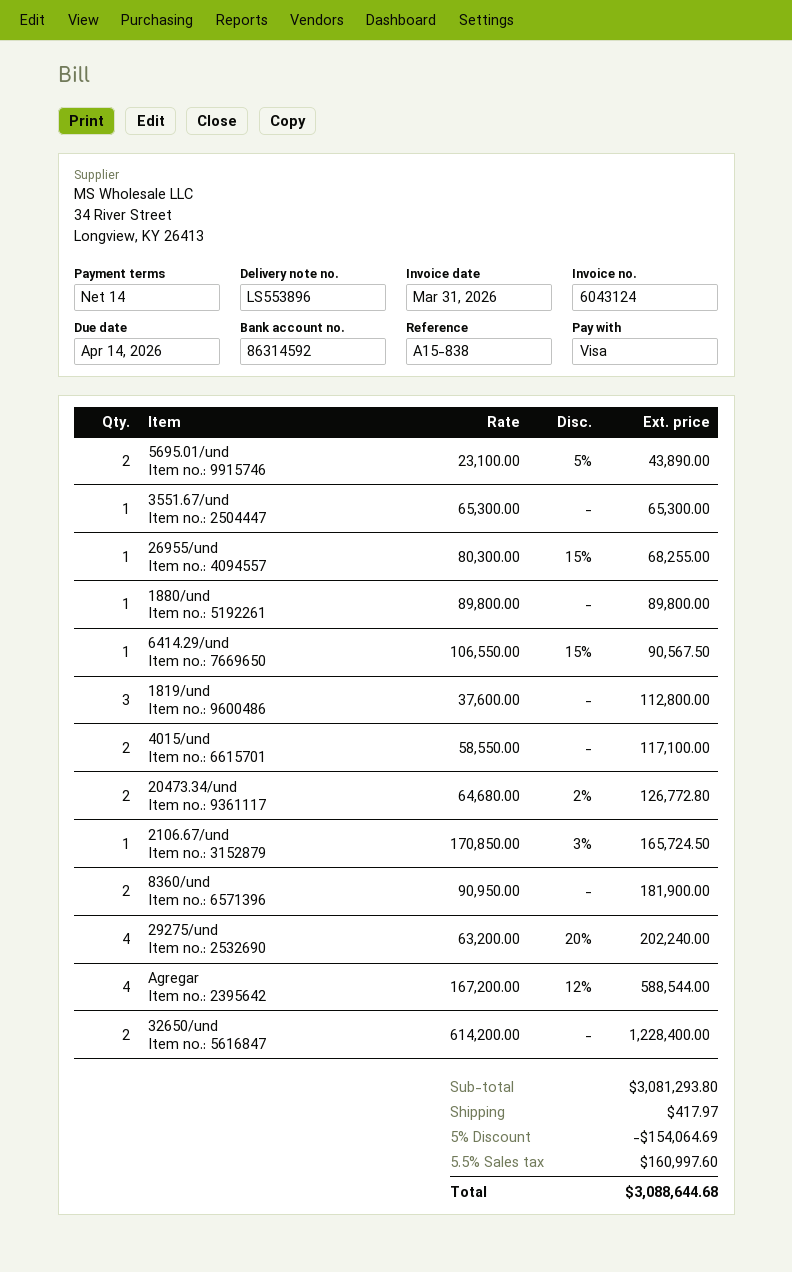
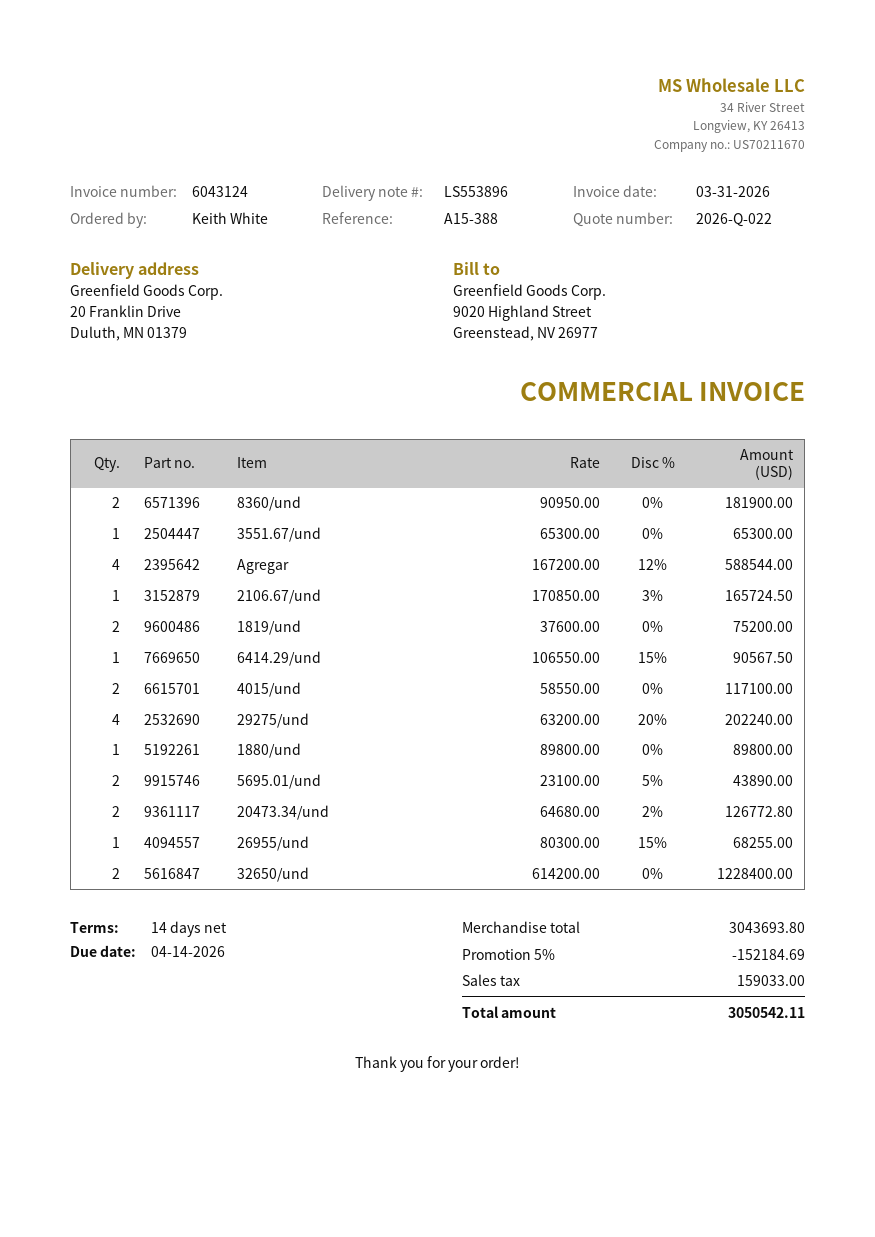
reference: A15-838 -> A15-388
1819/und: 3 x 37600.00 = 112800.00 -> 2 x 37600.00 = 75200.00
subtotal: 3081293.80 -> 3043693.80
discount: 5% = 154064.69 -> 5% = 152184.69
shipping: 417.97 -> none
tax: 160997.60 -> 159033.00
total: 3088644.68 -> 3050542.11

